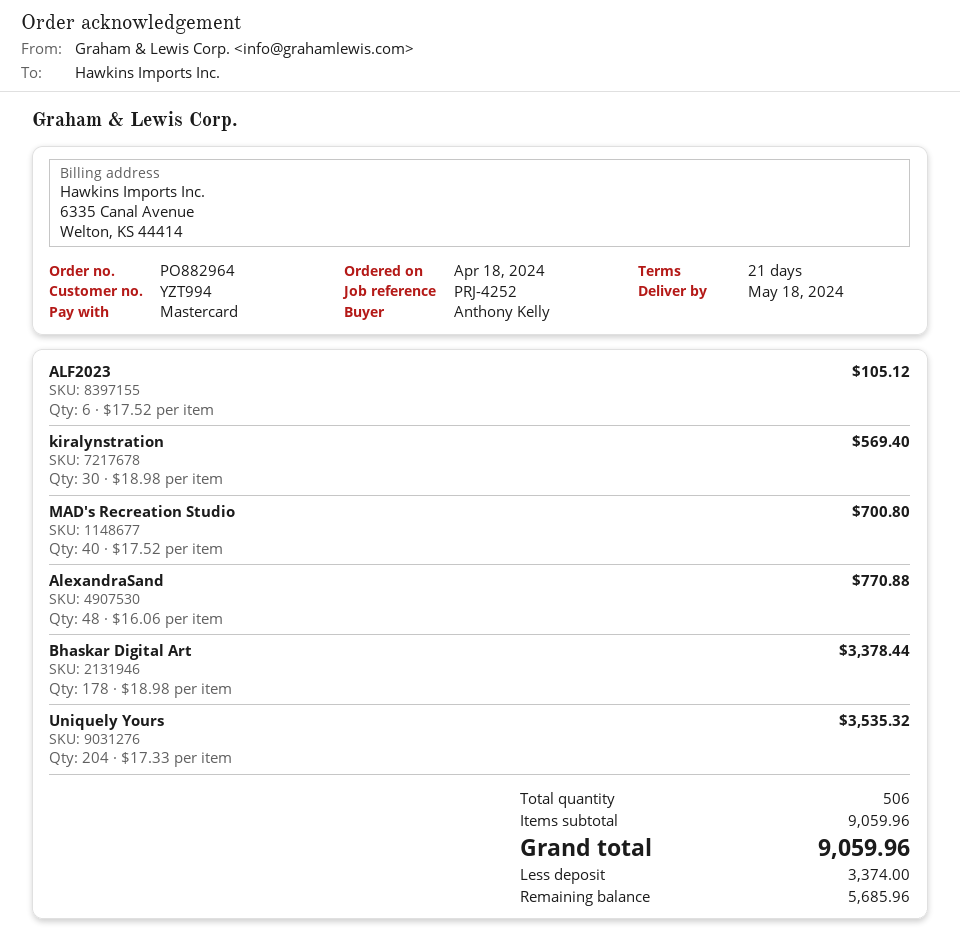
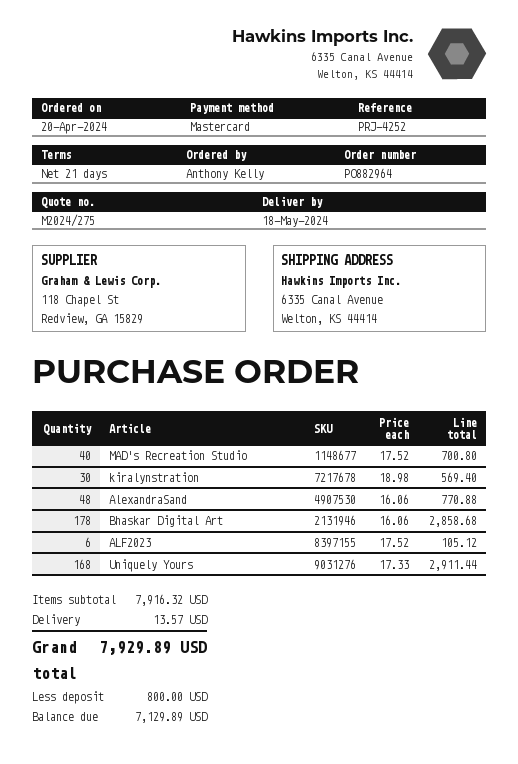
order date: 2024-04-18 -> 2024-04-20
Bhaskar Digital Art: 178 x 18.98 = 3378.44 -> 178 x 16.06 = 2858.68
Uniquely Yours: 204 x 17.33 = 3535.32 -> 168 x 17.33 = 2911.44
subtotal: 9059.96 -> 7916.32
shipping: none -> 13.57
total: 9059.96 -> 7929.89
deposit: 3374.00 -> 800.00
balance: 5685.96 -> 7129.89

